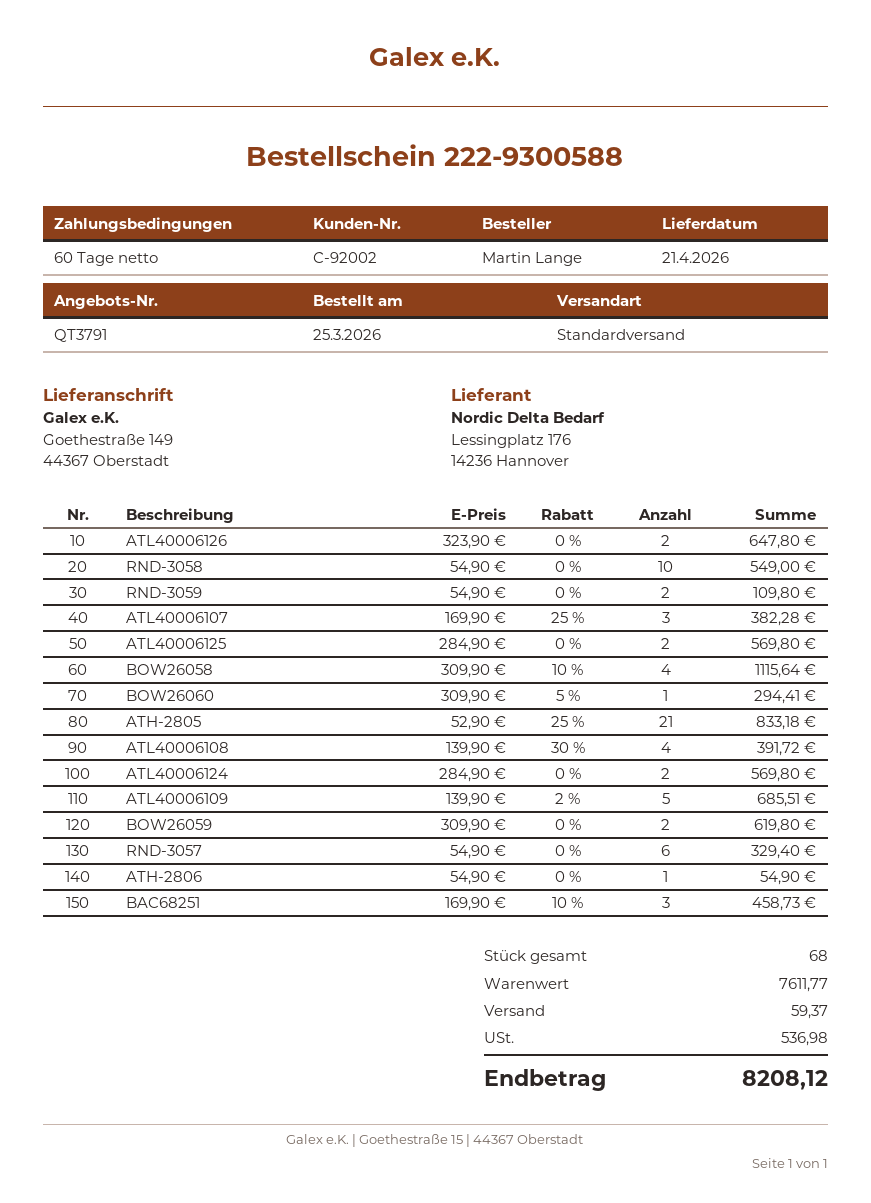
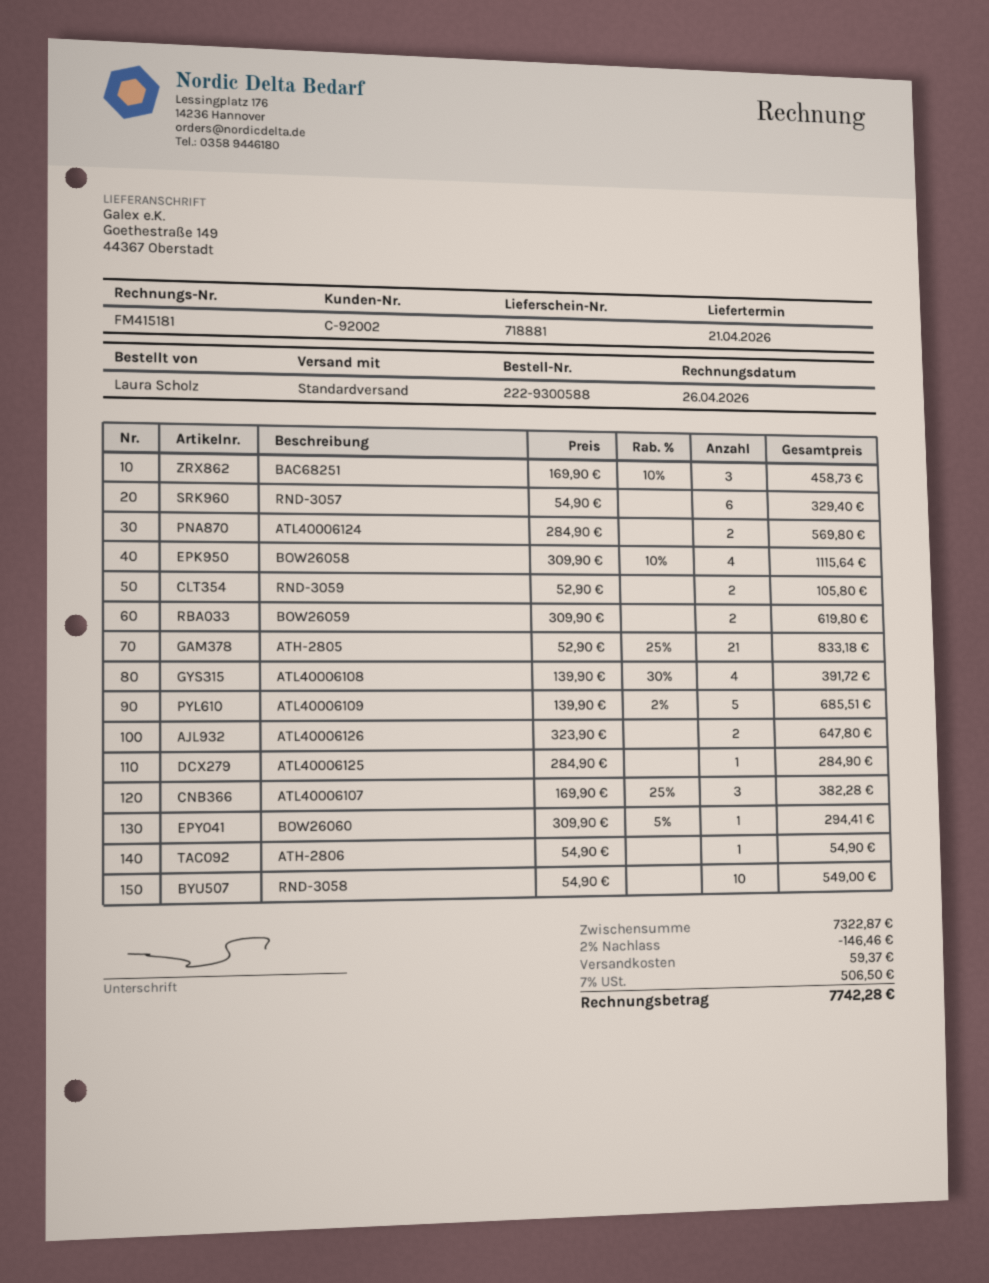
ordered by: Martin Lange -> Laura Scholz
RND-3059: 2 x 54.90 = 109.80 -> 2 x 52.90 = 105.80
ATL40006125: 2 x 284.90 = 569.80 -> 1 x 284.90 = 284.90
subtotal: 7611.77 -> 7322.87
discount: none -> 2% = 146.46
tax: 536.98 -> 506.50
total: 8208.12 -> 7742.28

